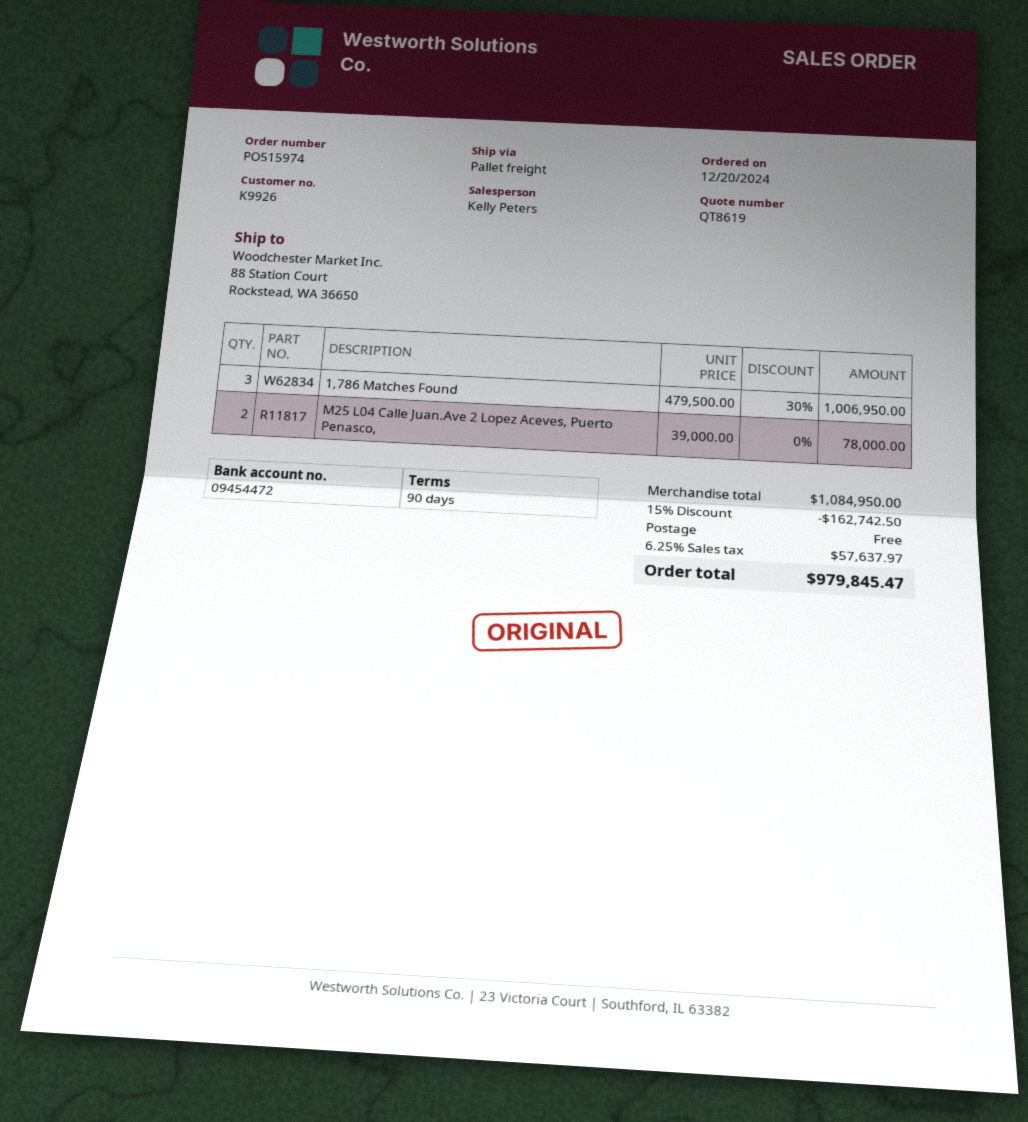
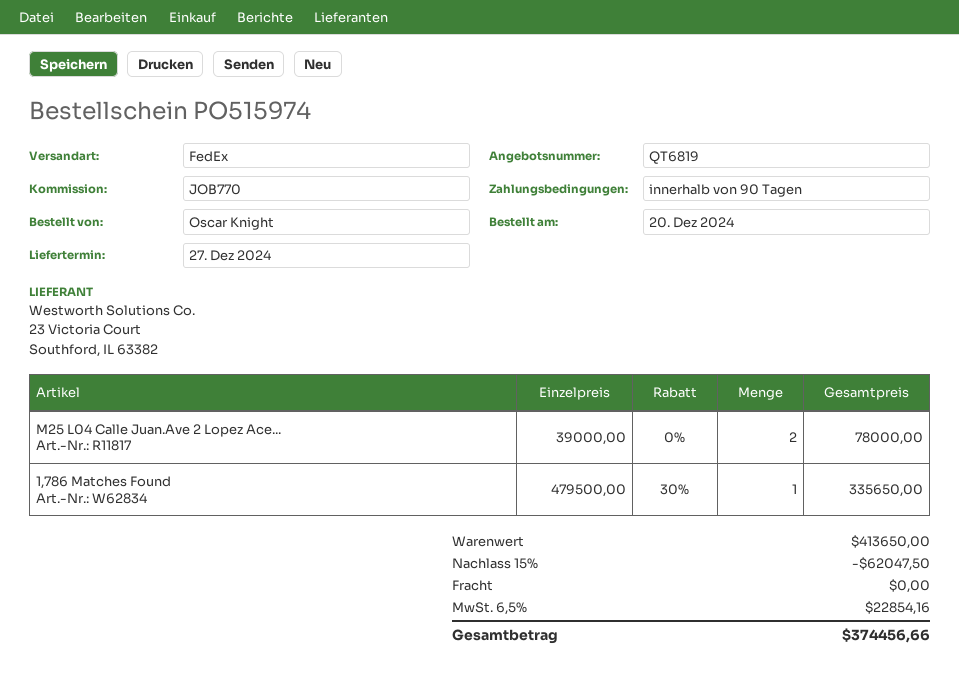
quote number: QT8619 -> QT6819
shipping method: pallet freight -> FedEx
1,786 Matches Found: 3 x 479500.00 - 30% = 1006950.00 -> 1 x 479500.00 - 30% = 335650.00
subtotal: 1084950.00 -> 413650.00
discount: 15% = 162742.50 -> 15% = 62047.50
tax: 6.25% = 57637.97 -> 6.5% = 22854.16
total: 979845.47 -> 374456.66

